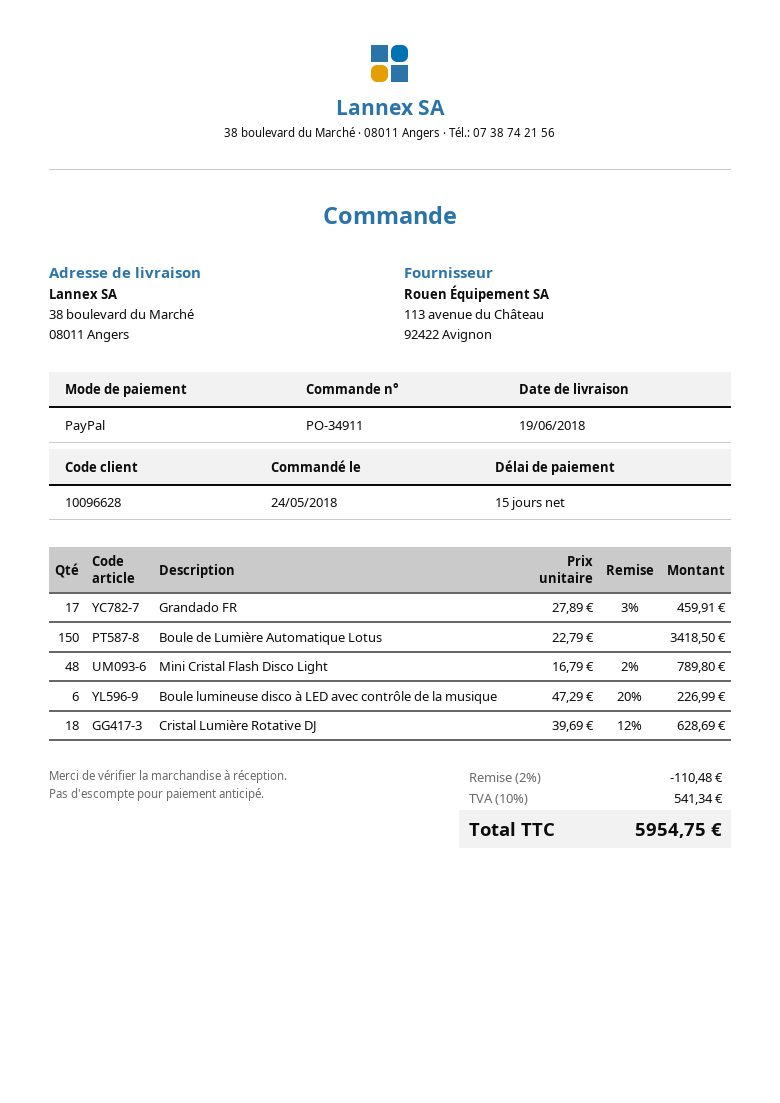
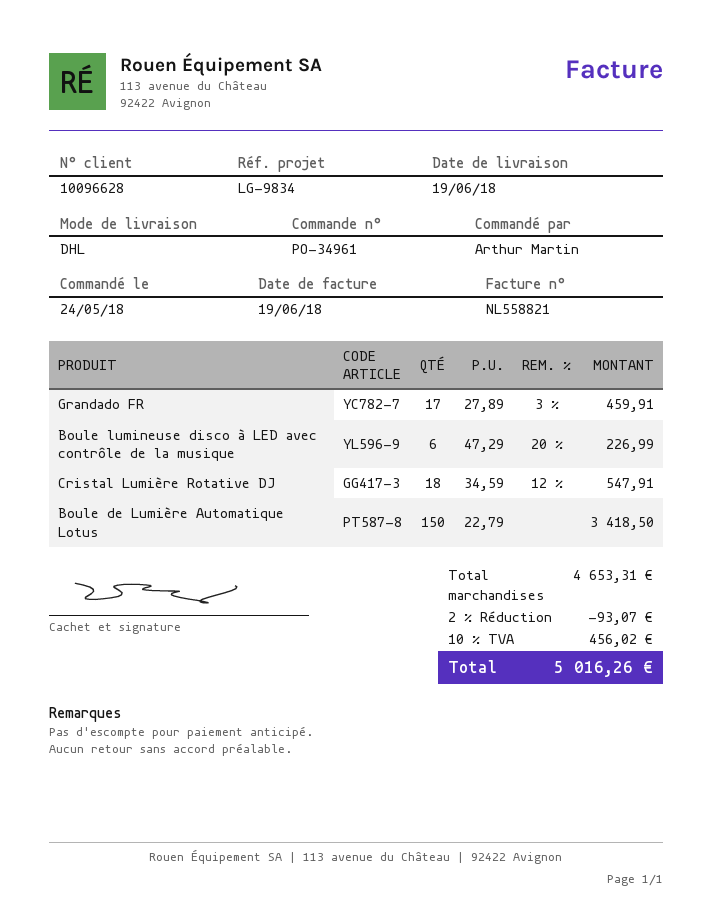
order number: PO-34911 -> PO-34961
Mini Cristal Flash Disco Light: 48 x 16.79 - 2% = 789.80 -> none
Cristal Lumière Rotative DJ: 18 x 39.69 - 12% = 628.69 -> 18 x 34.59 - 12% = 547.91
discount: 2% = 110.48 -> 2% = 93.07
tax: 10% = 541.34 -> 10% = 456.02
total: 5954.75 -> 5016.26

